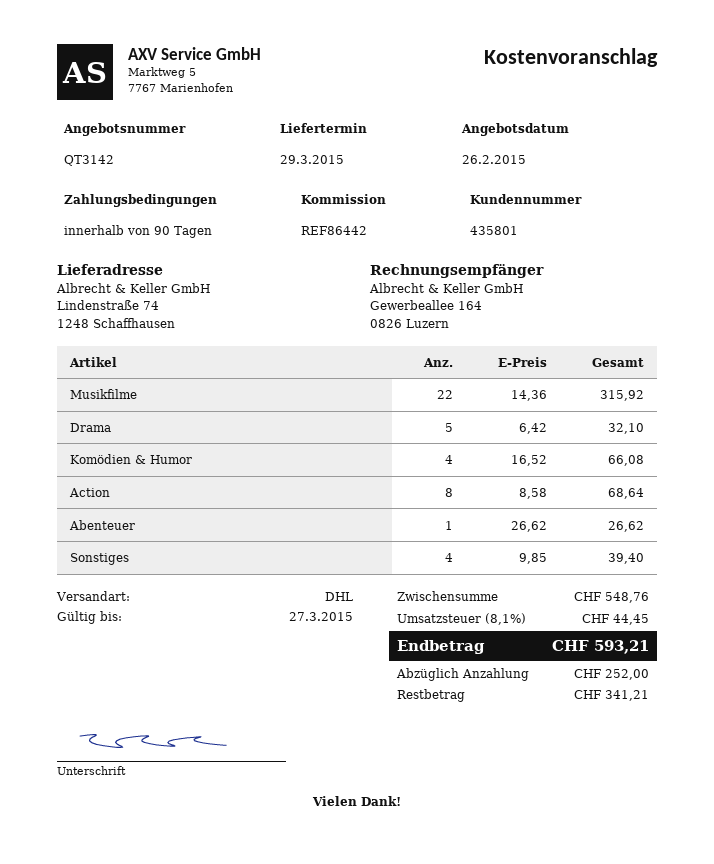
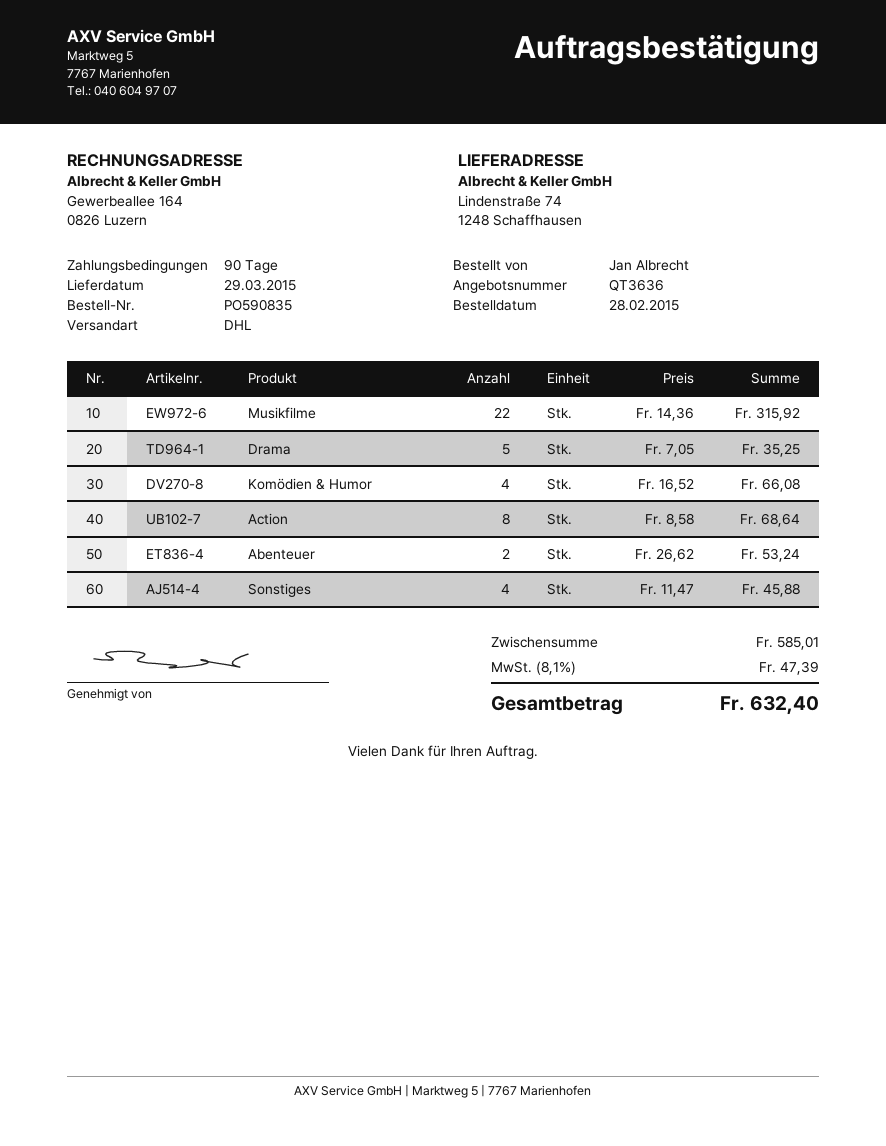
quote number: QT3142 -> QT3636
Drama: 5 x 6.42 = 32.10 -> 5 x 7.05 = 35.25
Abenteuer: 1 x 26.62 = 26.62 -> 2 x 26.62 = 53.24
Sonstiges: 4 x 9.85 = 39.40 -> 4 x 11.47 = 45.88
subtotal: 548.76 -> 585.01
tax: 8.1% = 44.45 -> 8.1% = 47.39
total: 593.21 -> 632.40

